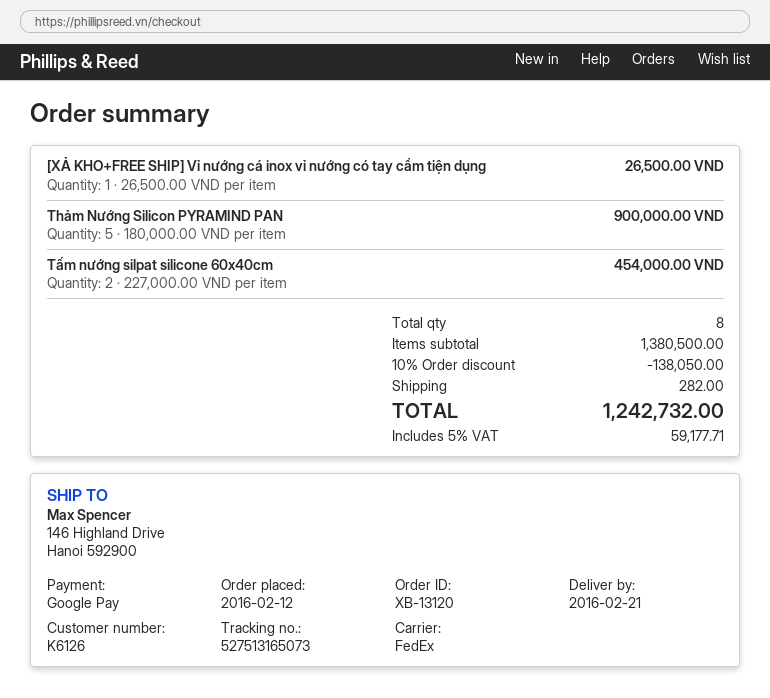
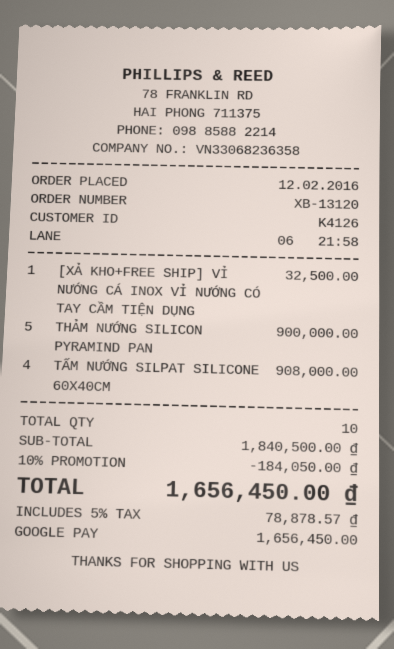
customer number: K6126 -> K4126
[XẢ KHO+FREE SHIP] Vỉ nướng cá inox vỉ nướng có tay cầm tiện dụng: 1 for 26500.00 -> 1 for 32500.00
Tấm nướng silpat silicone 60x40cm: 2 for 454000.00 -> 4 for 908000.00
total quantity: 8 -> 10
subtotal: 1380500.00 -> 1840500.00
discount: 10% = 138050.00 -> 10% = 184050.00
shipping: 282.00 -> none
tax: 5% = 59177.71 -> 5% = 78878.57
total: 1242732.00 -> 1656450.00

